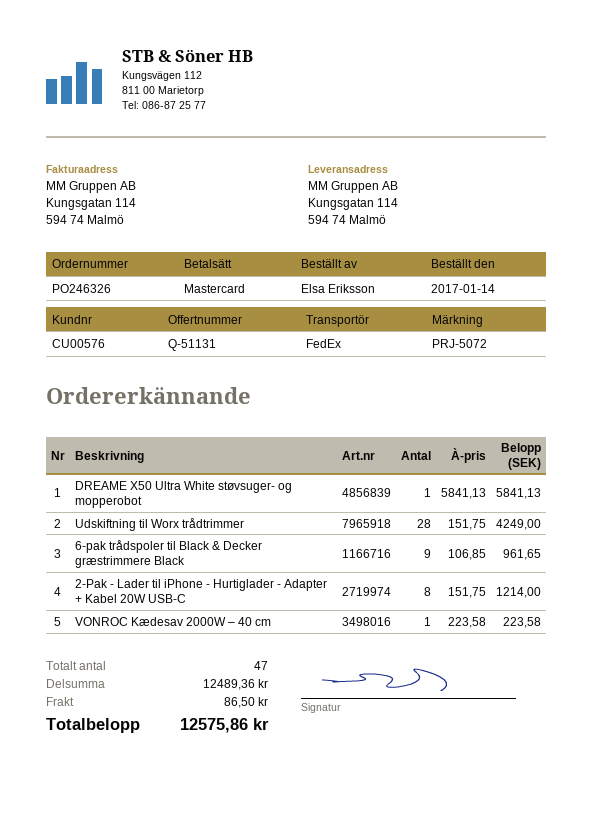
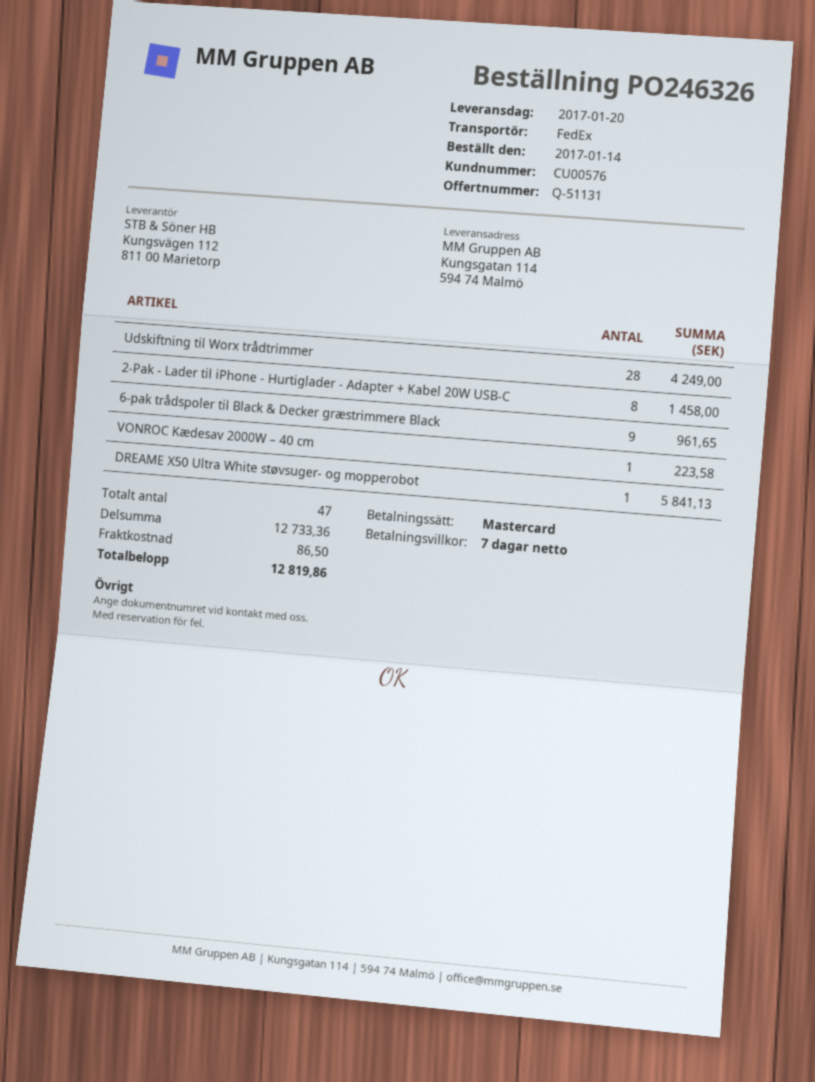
2-Pak - Lader til iPhone - Hurtiglader - Adapter + Kabel 20W USB-C: 8 for 1214.00 -> 8 for 1458.00
subtotal: 12489.36 -> 12733.36
total: 12575.86 -> 12819.86

